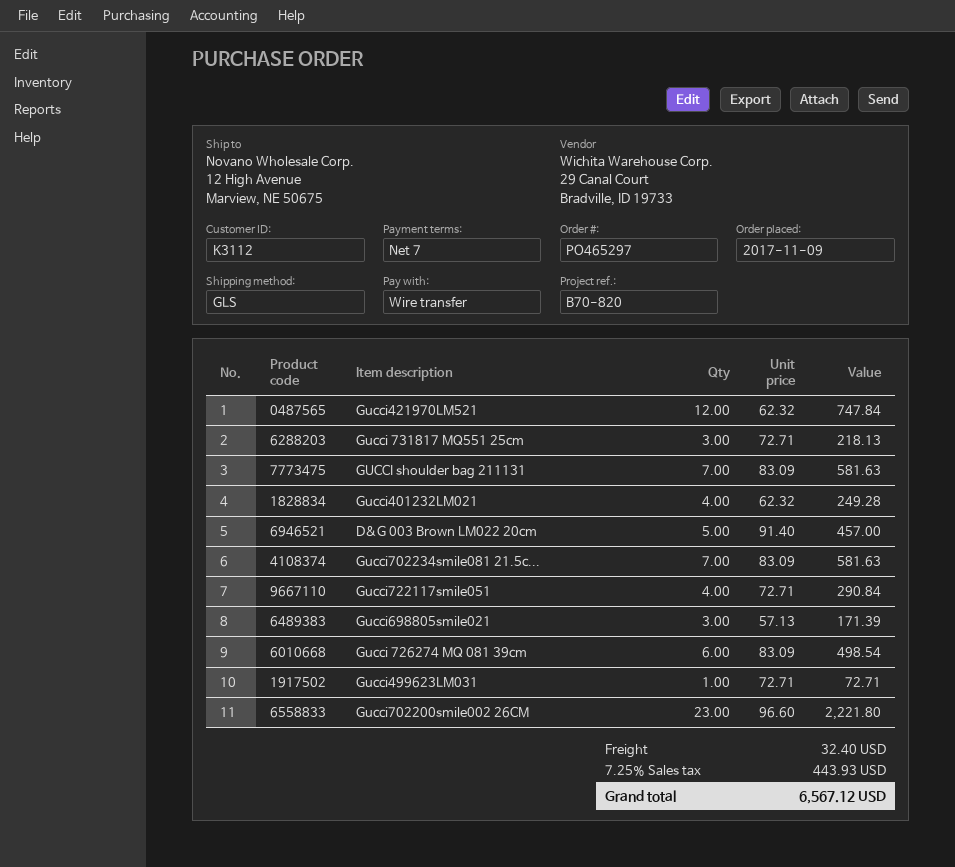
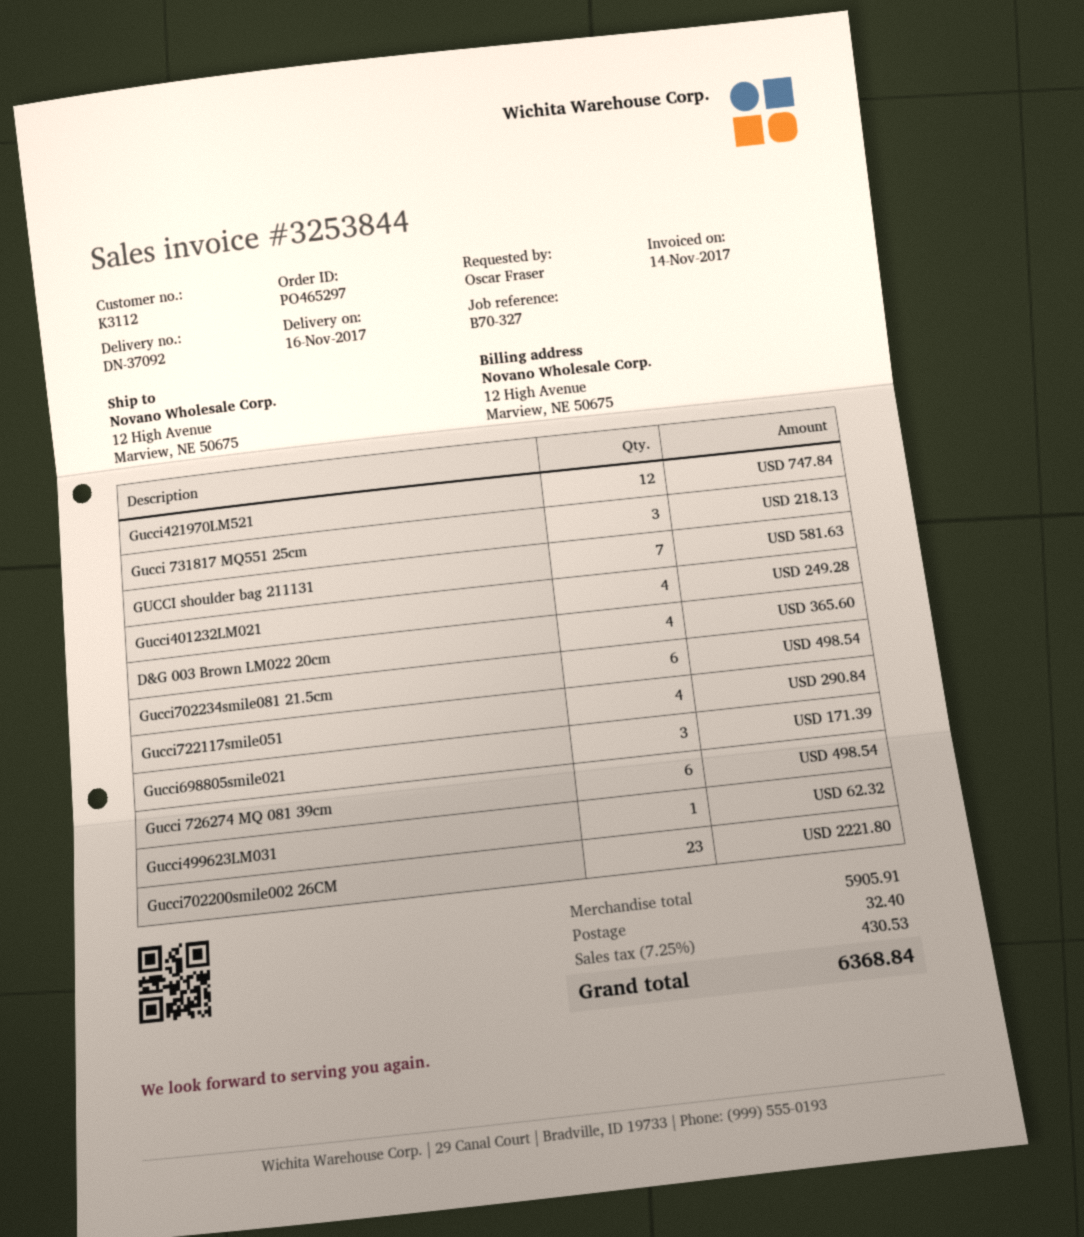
reference: B70-820 -> B70-327
D&G 003 Brown LM022 20cm: 5 for 457.00 -> 4 for 365.60
Gucci702234smile081 21.5c...: 7 for 581.63 -> 6 for 498.54
Gucci499623LM031: 1 for 72.71 -> 1 for 62.32
tax: 7.25% = 443.93 -> 7.25% = 430.53
total: 6567.12 -> 6368.84

